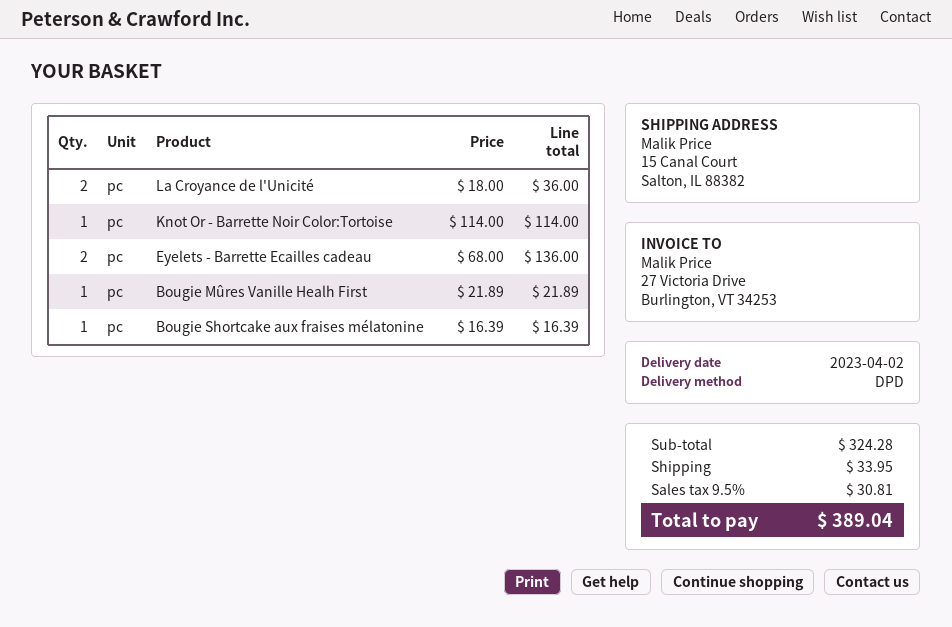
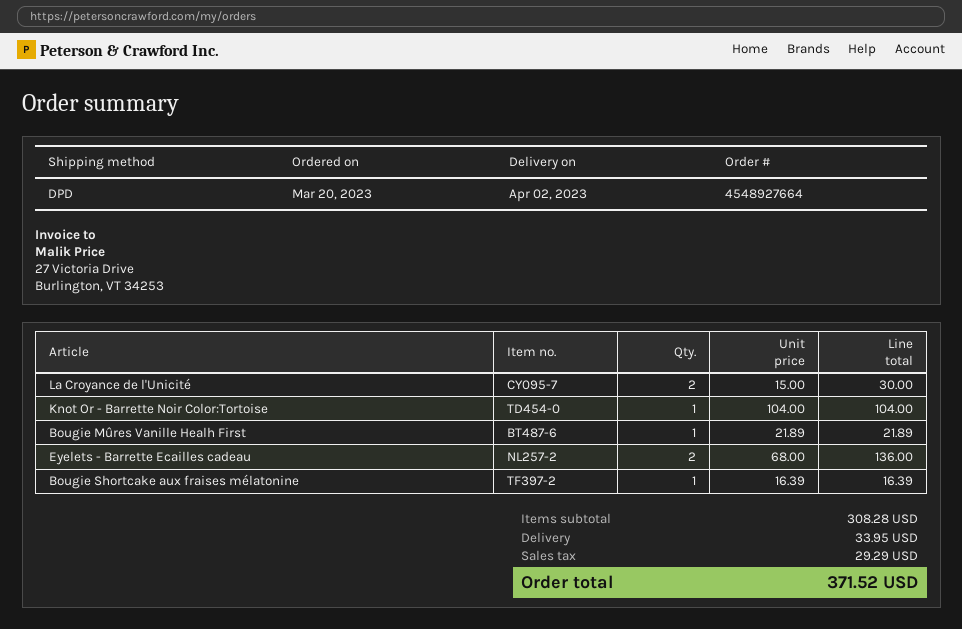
La Croyance de l'Unicité: 2 x 18.00 = 36.00 -> 2 x 15.00 = 30.00
Knot Or - Barrette Noir Color:Tortoise: 1 x 114.00 = 114.00 -> 1 x 104.00 = 104.00
subtotal: 324.28 -> 308.28
tax: 30.81 -> 29.29
total: 389.04 -> 371.52

